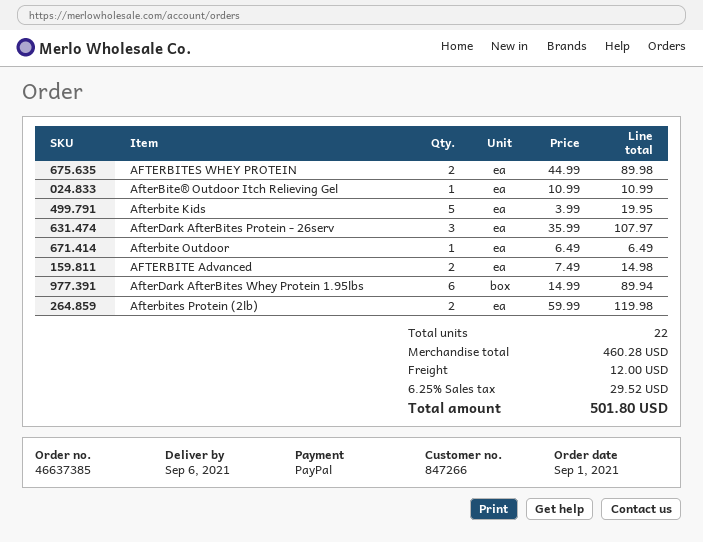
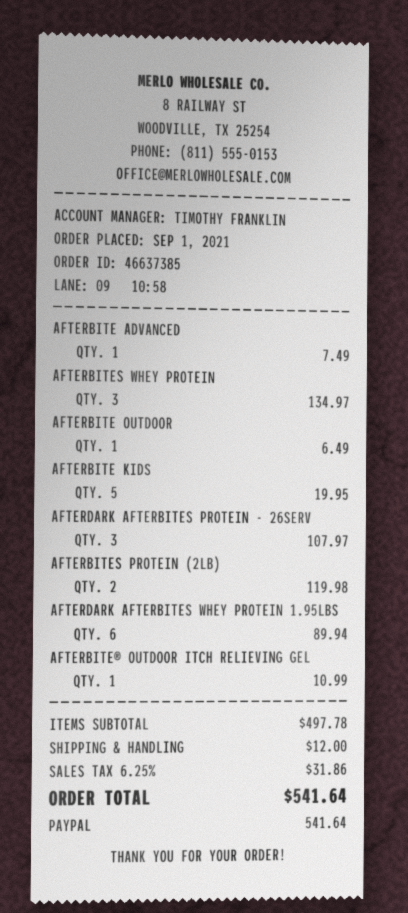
AFTERBITES WHEY PROTEIN: 2 for 89.98 -> 3 for 134.97
AFTERBITE Advanced: 2 for 14.98 -> 1 for 7.49
subtotal: 460.28 -> 497.78
tax: 6.25% = 29.52 -> 6.25% = 31.86
total: 501.80 -> 541.64

